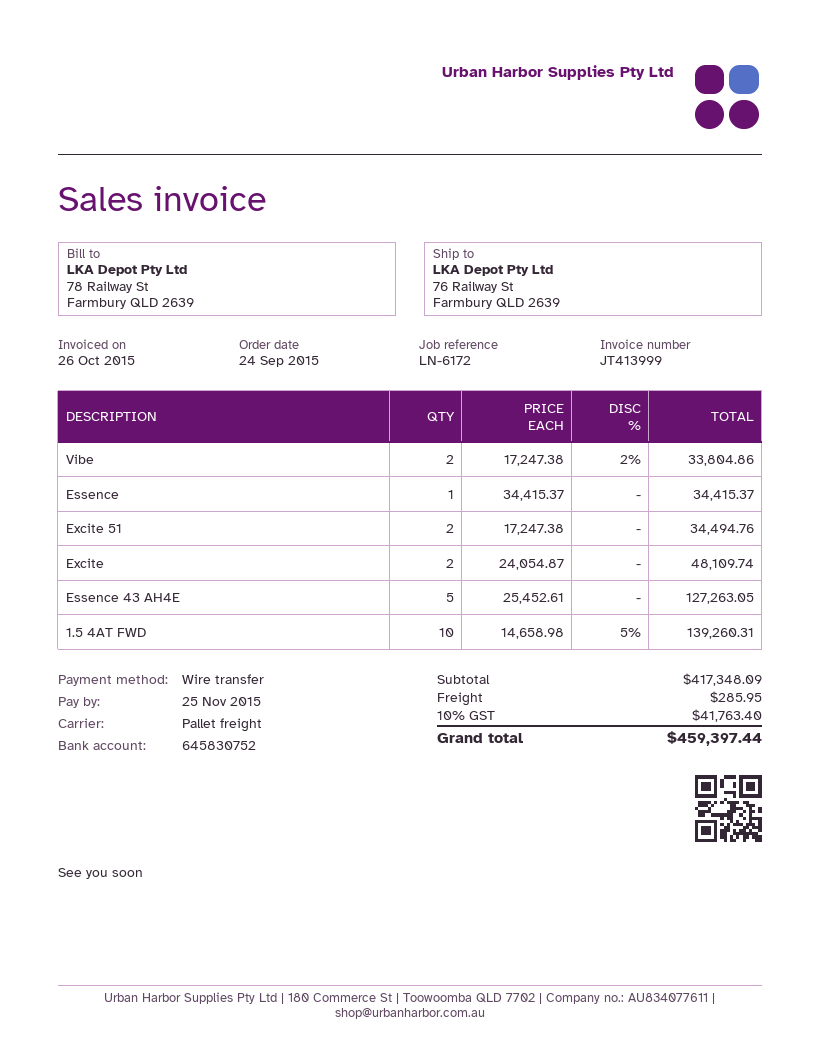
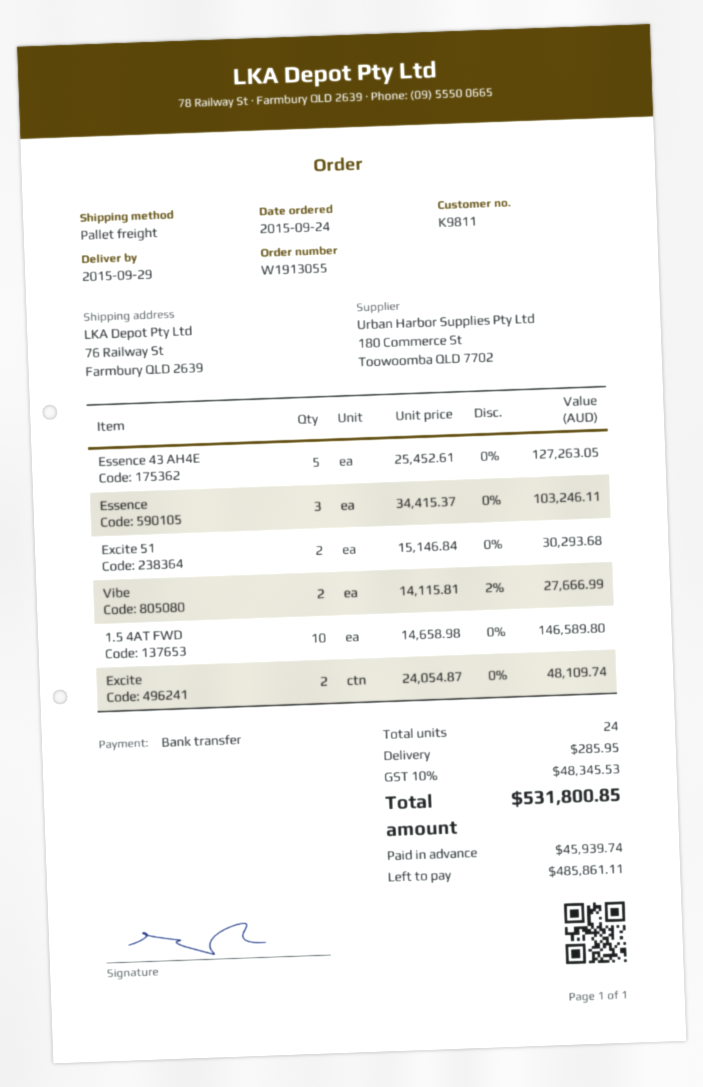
Vibe: 2 x 17247.38 - 2% = 33804.86 -> 2 x 14115.81 - 2% = 27666.99
Essence: 1 x 34415.37 = 34415.37 -> 3 x 34415.37 = 103246.11
Excite 51: 2 x 17247.38 = 34494.76 -> 2 x 15146.84 = 30293.68
1.5 4AT FWD: 10 x 14658.98 - 5% = 139260.31 -> 10 x 14658.98 = 146589.80
tax: 10% = 41763.40 -> 10% = 48345.53
total: 459397.44 -> 531800.85

